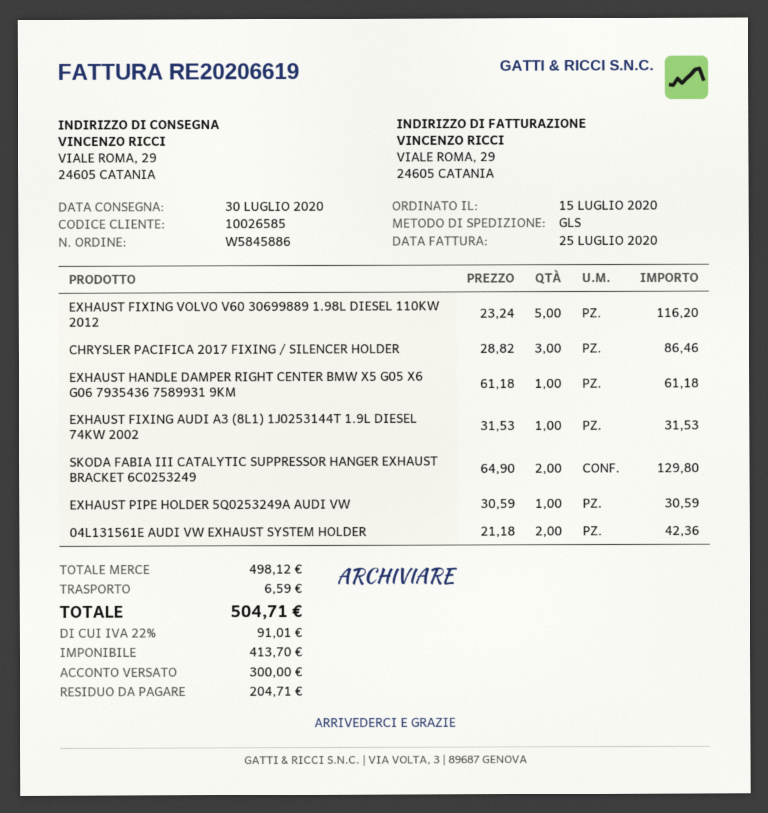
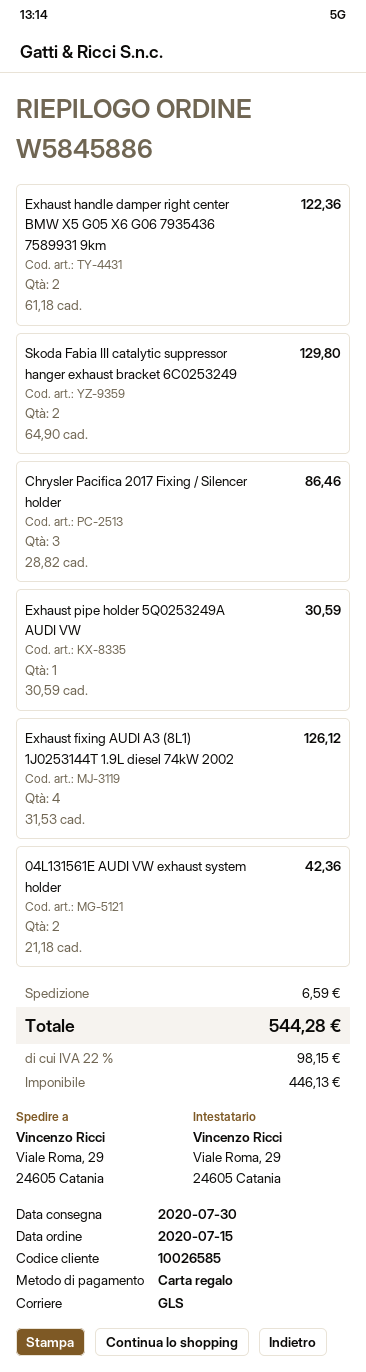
EXHAUST FIXING VOLVO V60 30699889 1.98L DIESEL 110KW 2012: 5 x 23.24 = 116.20 -> none
EXHAUST HANDLE DAMPER RIGHT CENTER BMW X5 G05 X6 G06 7935436 7589931 9KM: 1 x 61.18 = 61.18 -> 2 x 61.18 = 122.36
EXHAUST FIXING AUDI A3 (8L1) 1J0253144T 1.9L DIESEL 74KW 2002: 1 x 31.53 = 31.53 -> 4 x 31.53 = 126.12
net: 413.70 -> 446.13
tax: 22% = 91.01 -> 22% = 98.15
total: 504.71 -> 544.28

